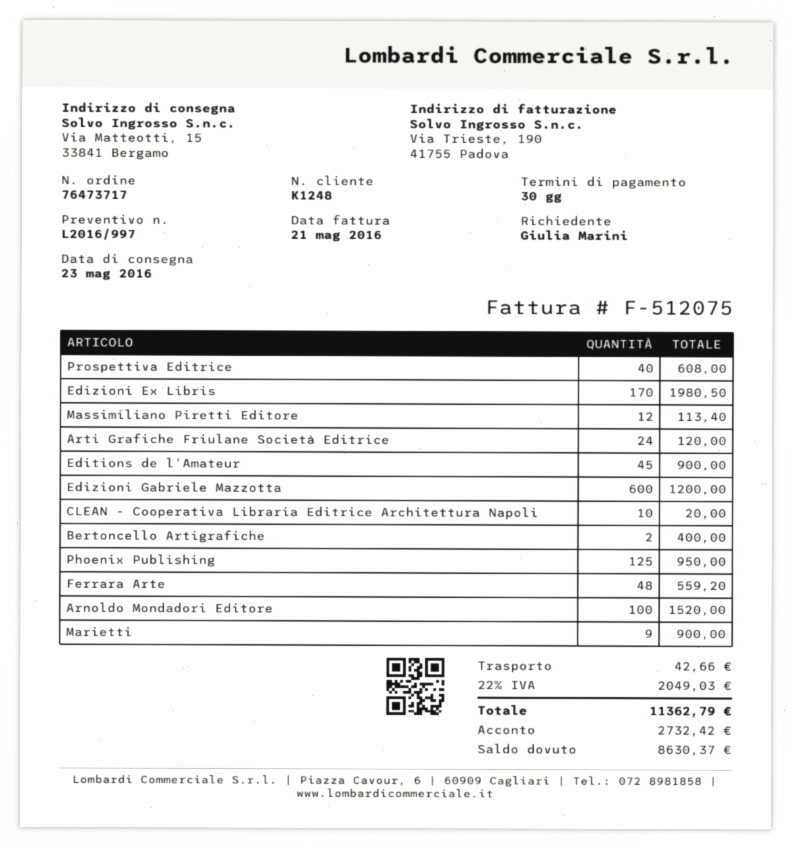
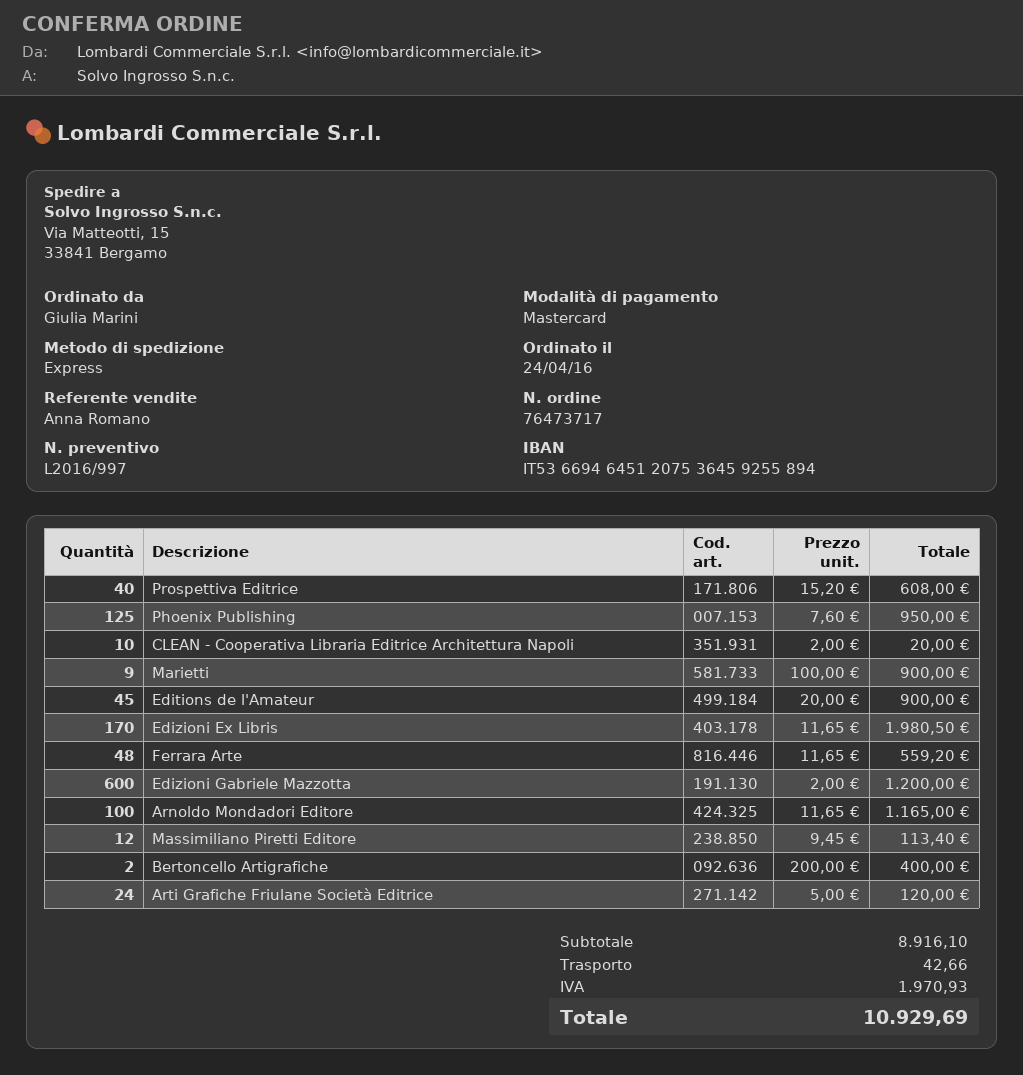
Arnoldo Mondadori Editore: 100 for 1520.00 -> 100 for 1165.00
tax: 2049.03 -> 1970.93
total: 11362.79 -> 10929.69

